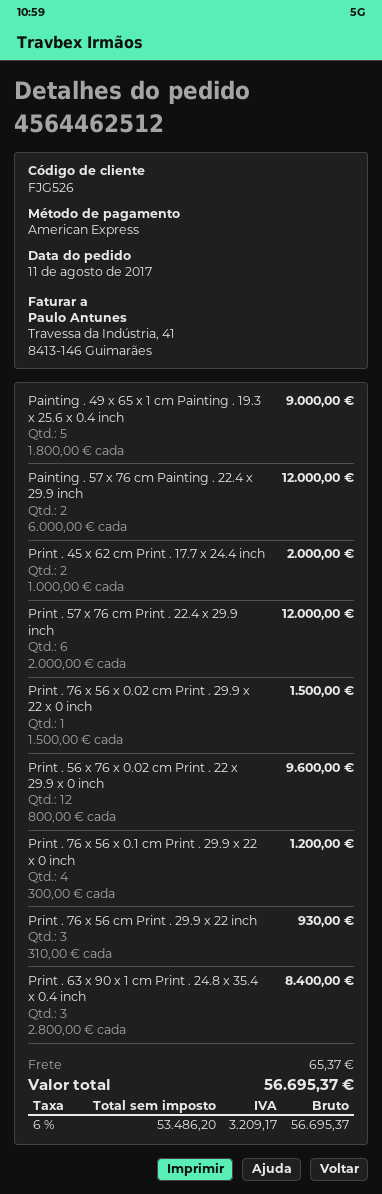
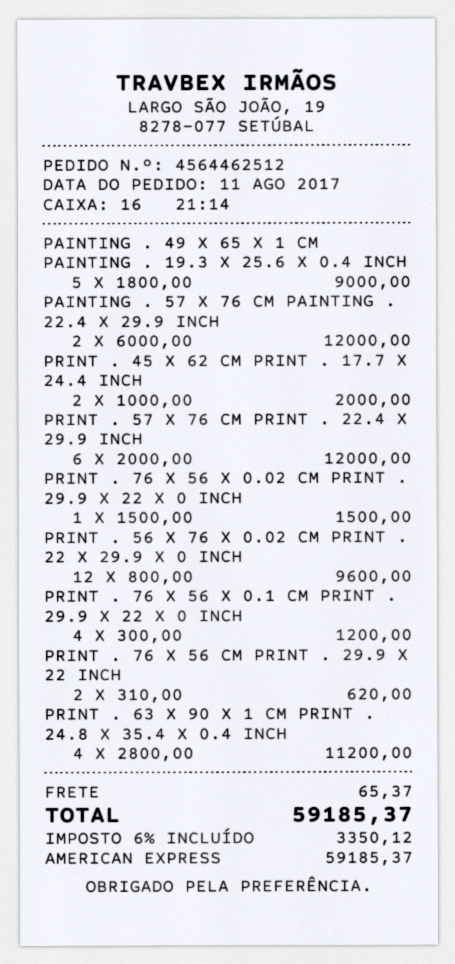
Print . 76 x 56 cm Print . 29.9 x 22 inch: 3 x 310.00 = 930.00 -> 2 x 310.00 = 620.00
Print . 63 x 90 x 1 cm Print . 24.8 x 35.4 x 0.4 inch: 3 x 2800.00 = 8400.00 -> 4 x 2800.00 = 11200.00
tax: 6% = 3209.17 -> 6% = 3350.12
total: 56695.37 -> 59185.37

